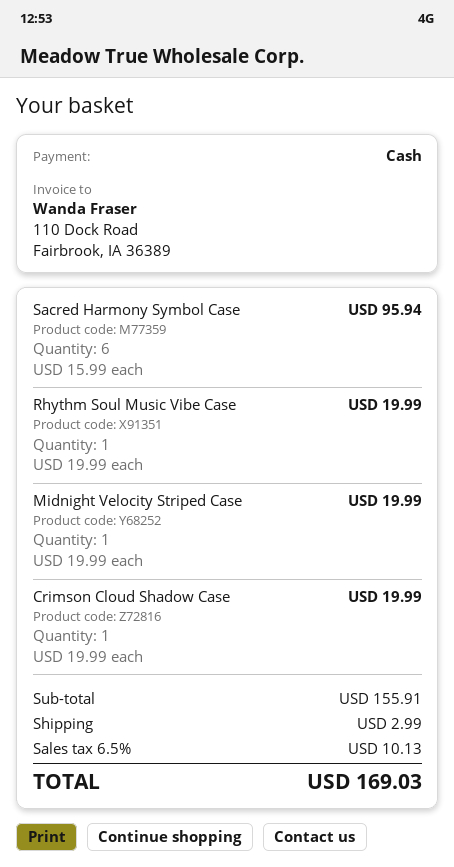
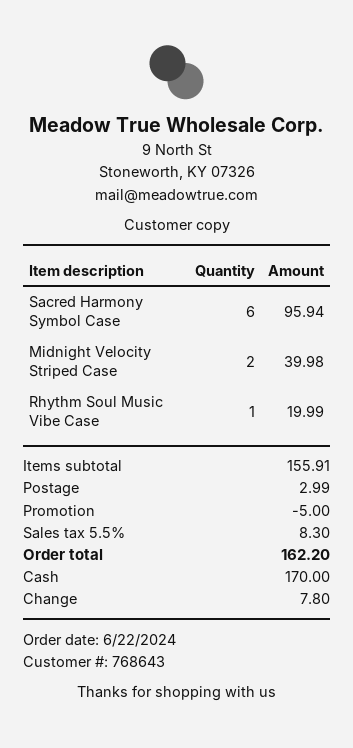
Midnight Velocity Striped Case: 1 for 19.99 -> 2 for 39.98
Crimson Cloud Shadow Case: 1 for 19.99 -> none
discount: none -> 5.00
tax: 6.5% = 10.13 -> 5.5% = 8.30
total: 169.03 -> 162.20

